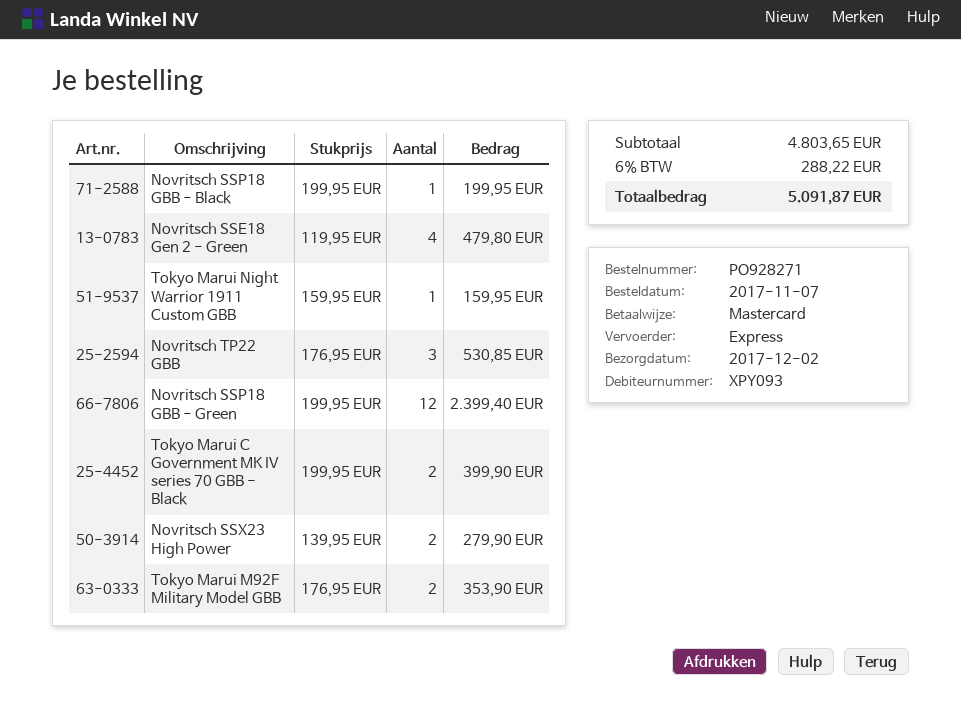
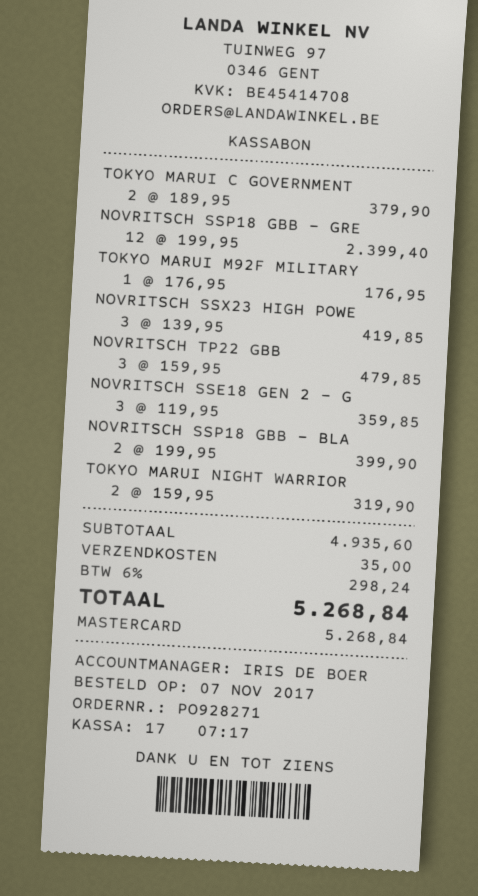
Novritsch SSP18 GBB - Black: 1 x 199.95 = 199.95 -> 2 x 199.95 = 399.90
Novritsch SSE18 Gen 2 - Green: 4 x 119.95 = 479.80 -> 3 x 119.95 = 359.85
Tokyo Marui Night Warrior 1911 Custom GBB: 1 x 159.95 = 159.95 -> 2 x 159.95 = 319.90
Novritsch TP22 GBB: 3 x 176.95 = 530.85 -> 3 x 159.95 = 479.85
Tokyo Marui C Government MK IV series 70 GBB - Black: 2 x 199.95 = 399.90 -> 2 x 189.95 = 379.90
Novritsch SSX23 High Power: 2 x 139.95 = 279.90 -> 3 x 139.95 = 419.85
Tokyo Marui M92F Military Model GBB: 2 x 176.95 = 353.90 -> 1 x 176.95 = 176.95
subtotal: 4803.65 -> 4935.60
shipping: none -> 35.00
tax: 6% = 288.22 -> 6% = 298.24
total: 5091.87 -> 5268.84

